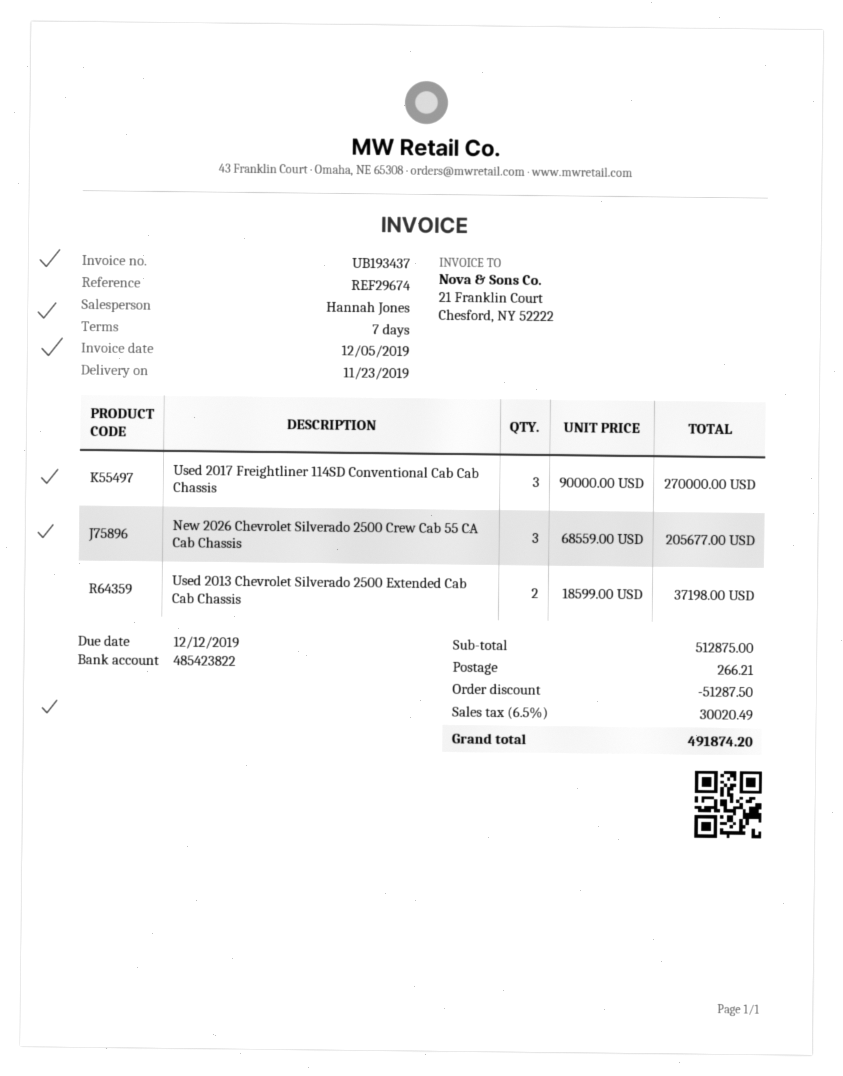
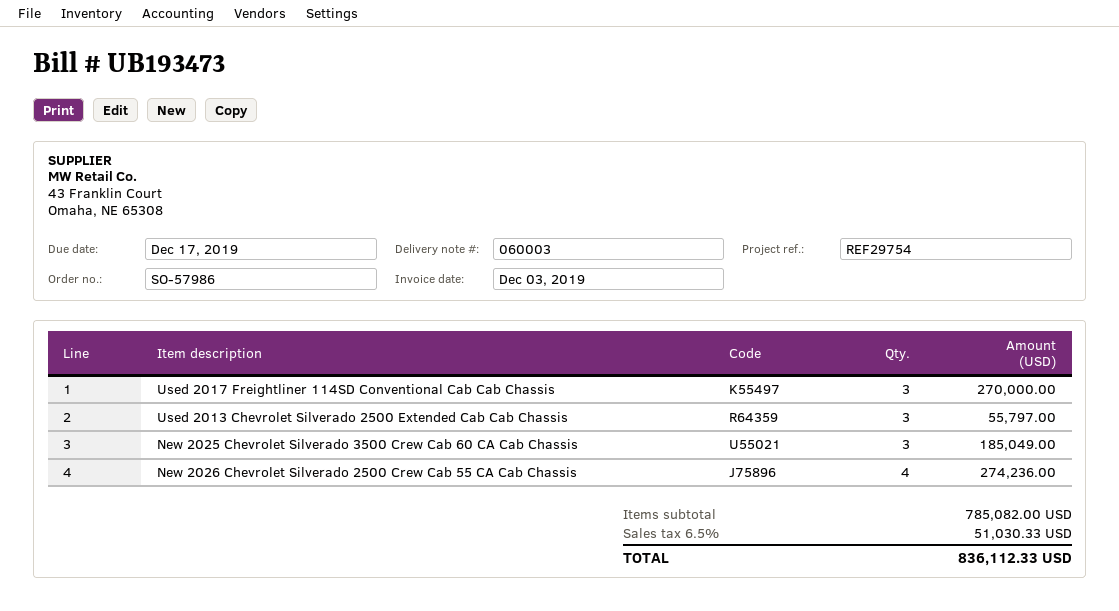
invoice number: UB193437 -> UB193473
invoice date: 2019-12-05 -> 2019-12-03
due date: 2019-12-12 -> 2019-12-17
reference: REF29674 -> REF29754
New 2026 Chevrolet Silverado 2500 Crew Cab 55 CA Cab Chassis: 3 for 205677.00 -> 4 for 274236.00
Used 2013 Chevrolet Silverado 2500 Extended Cab Cab Chassis: 2 for 37198.00 -> 3 for 55797.00
New 2025 Chevrolet Silverado 3500 Crew Cab 60 CA Cab Chassis: none -> 3 for 185049.00
subtotal: 512875.00 -> 785082.00
discount: 51287.50 -> none
shipping: 266.21 -> none
tax: 6.5% = 30020.49 -> 6.5% = 51030.33
total: 491874.20 -> 836112.33

